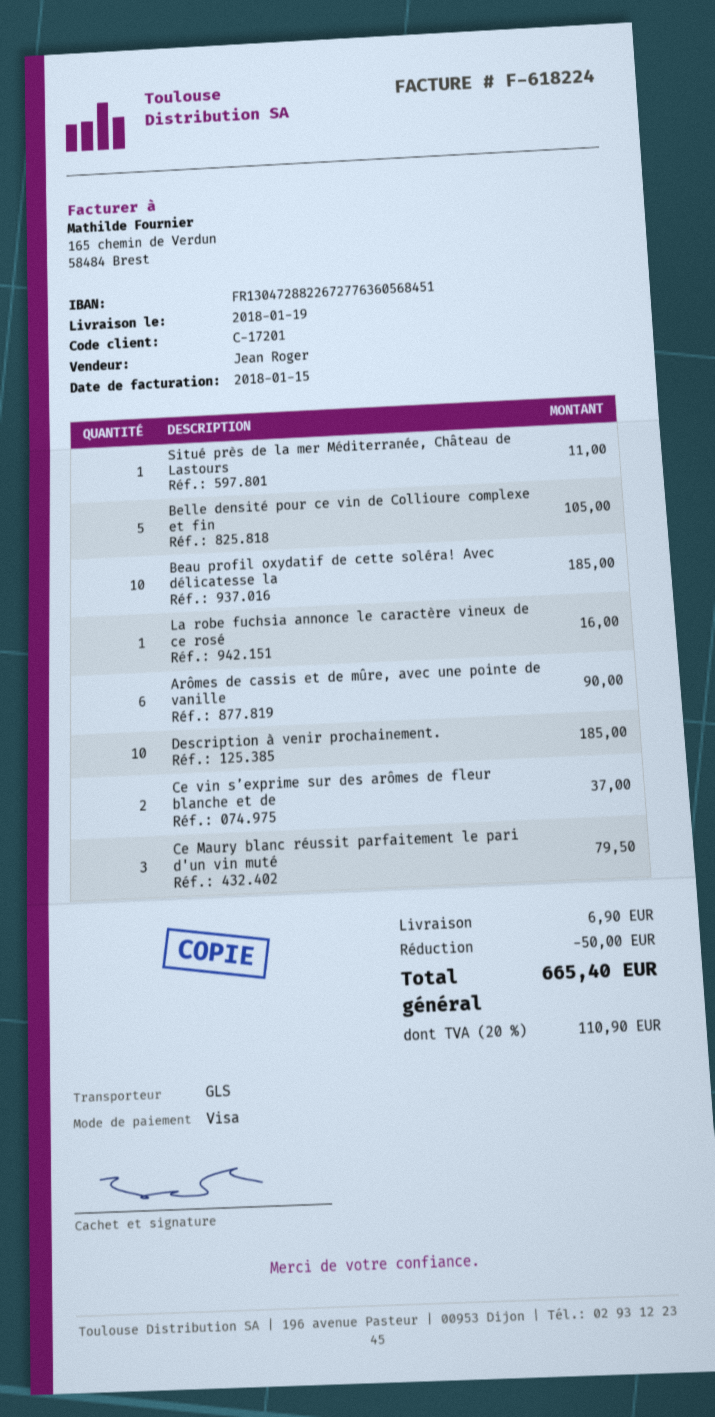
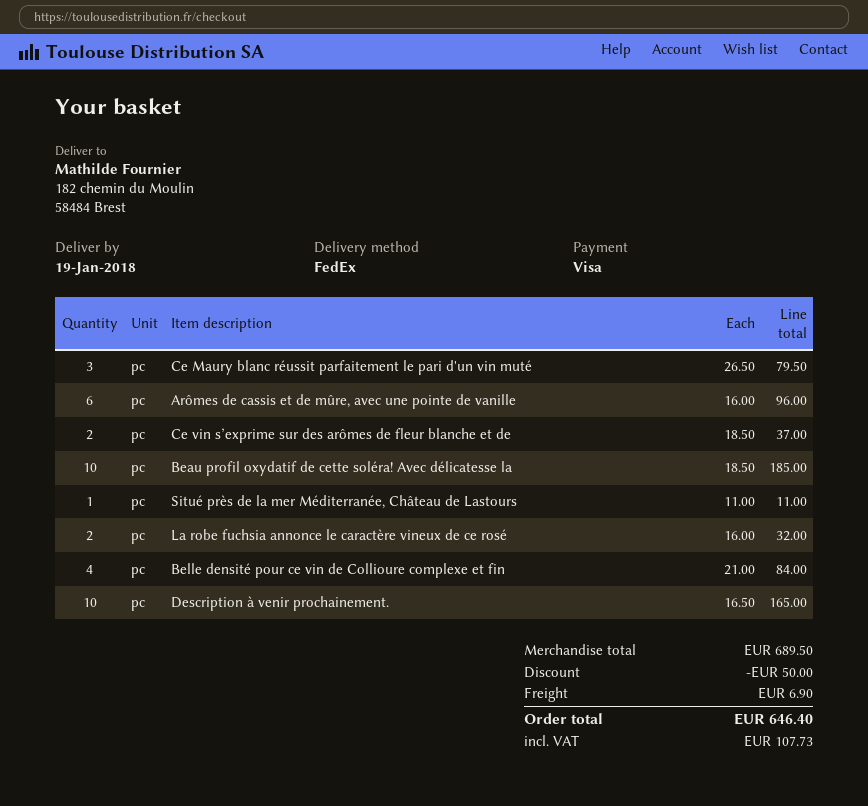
shipping method: GLS -> FedEx
Belle densité pour ce vin de Collioure complexe et fin: 5 for 105.00 -> 4 for 84.00
La robe fuchsia annonce le caractère vineux de ce rosé: 1 for 16.00 -> 2 for 32.00
Arômes de cassis et de mûre, avec une pointe de vanille: 6 for 90.00 -> 6 for 96.00
Description à venir prochainement.: 10 for 185.00 -> 10 for 165.00
tax: 110.90 -> 107.73
total: 665.40 -> 646.40

